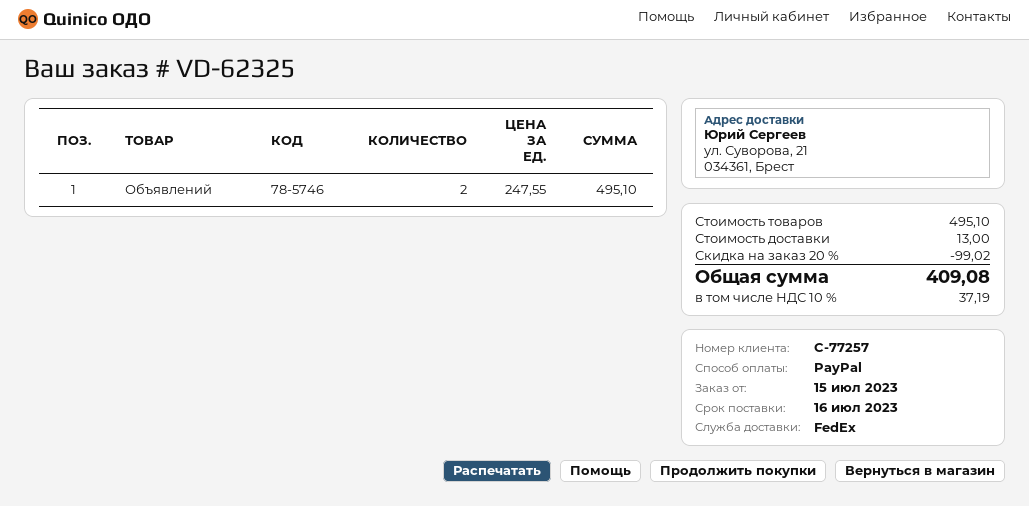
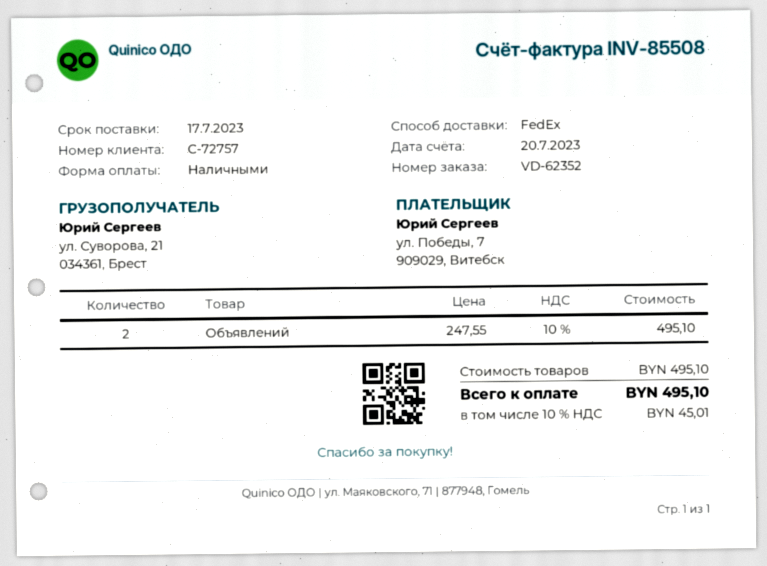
order number: VD-62325 -> VD-62352
delivery date: 2023-07-16 -> 2023-07-17
customer number: C-77257 -> C-72757
payment method: PayPal -> cash
discount: 20% = 99.02 -> none
shipping: 13.00 -> none
tax: 10% = 37.19 -> 10% = 45.01
total: 409.08 -> 495.10

